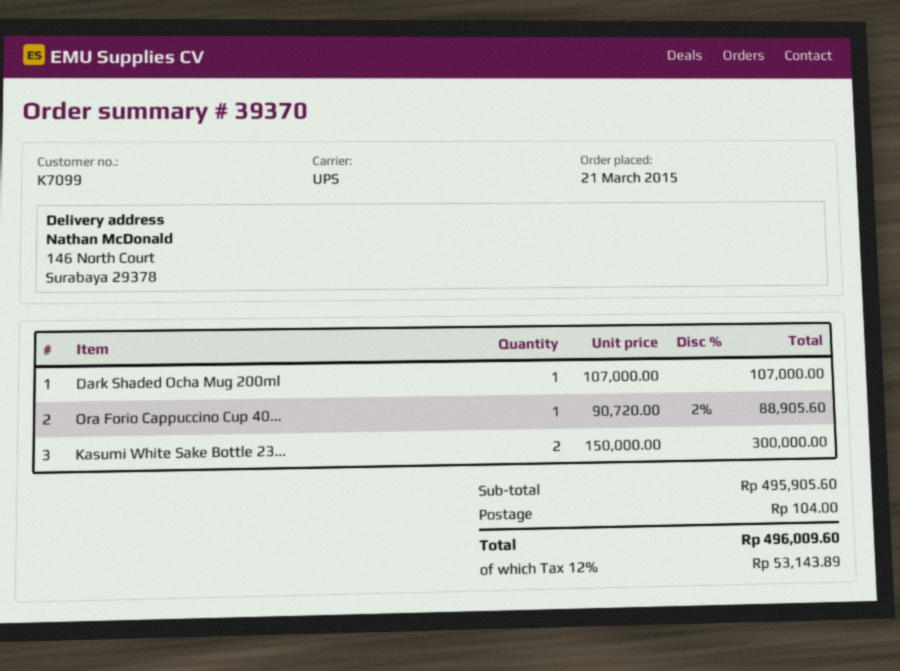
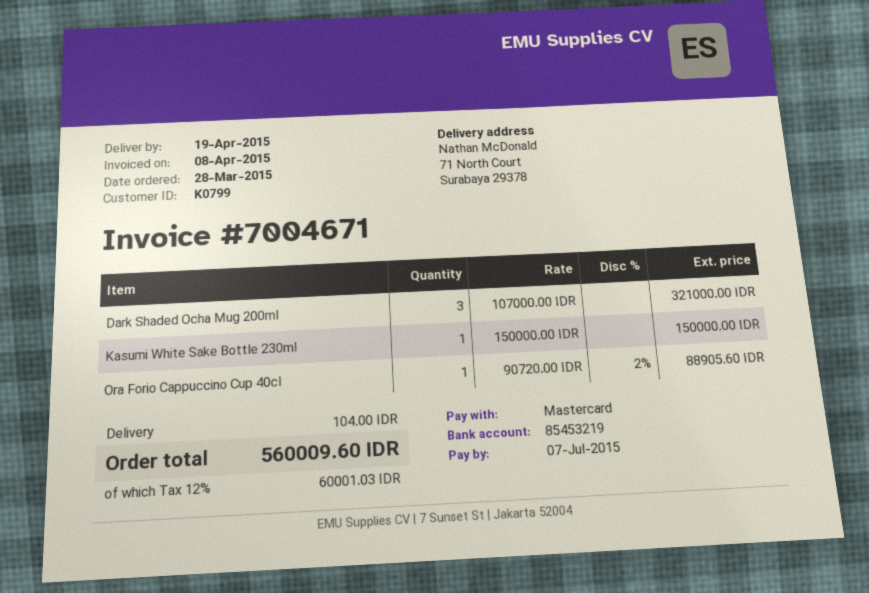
order date: 2015-03-21 -> 2015-03-28
customer number: K7099 -> K0799
ship to: 146 North Court, Surabaya 29378 -> 71 North Court, Surabaya 29378
Dark Shaded Ocha Mug 200ml: 1 x 107000.00 = 107000.00 -> 3 x 107000.00 = 321000.00
Kasumi White Sake Bottle 23...: 2 x 150000.00 = 300000.00 -> 1 x 150000.00 = 150000.00
tax: 12% = 53143.89 -> 12% = 60001.03
total: 496009.60 -> 560009.60

